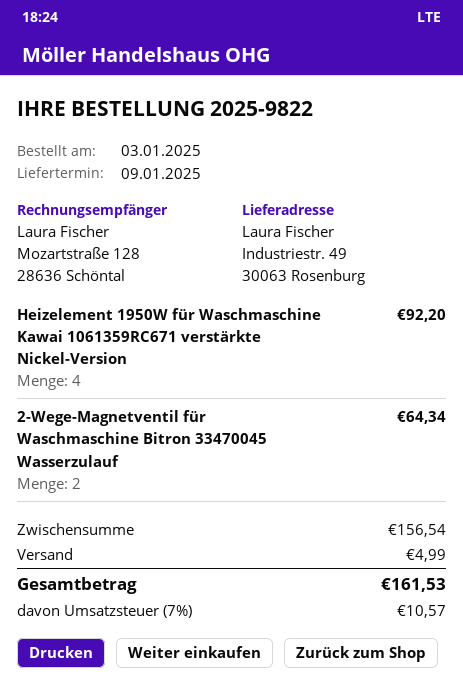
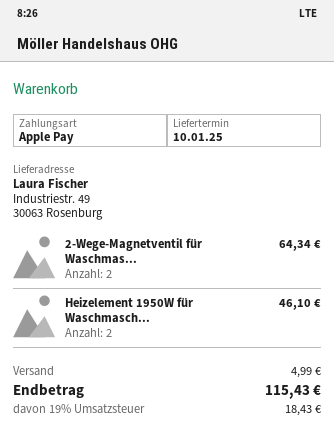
delivery date: 2025-01-09 -> 2025-01-10
Heizelement 1950W für Waschmaschine Kawai 1061359RC671 verstärkte Nickel-Version: 4 for 92.20 -> 2 for 46.10
tax: 7% = 10.57 -> 19% = 18.43
total: 161.53 -> 115.43

